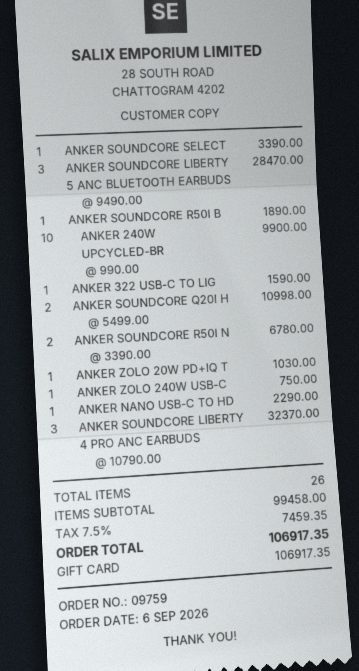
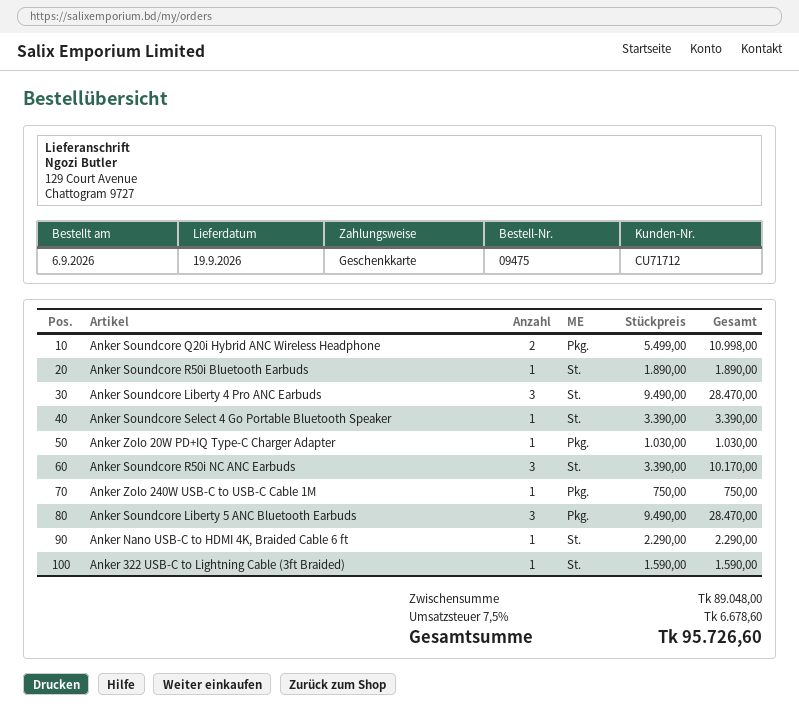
order number: 09759 -> 09475
ANKER 240W UPCYCLED-BR: 10 x 990.00 = 9900.00 -> none
ANKER SOUNDCORE R50I N: 2 x 3390.00 = 6780.00 -> 3 x 3390.00 = 10170.00
ANKER SOUNDCORE LIBERTY 4 PRO ANC EARBUDS: 3 x 10790.00 = 32370.00 -> 3 x 9490.00 = 28470.00
subtotal: 99458.00 -> 89048.00
tax: 7.5% = 7459.35 -> 7.5% = 6678.60
total: 106917.35 -> 95726.60

